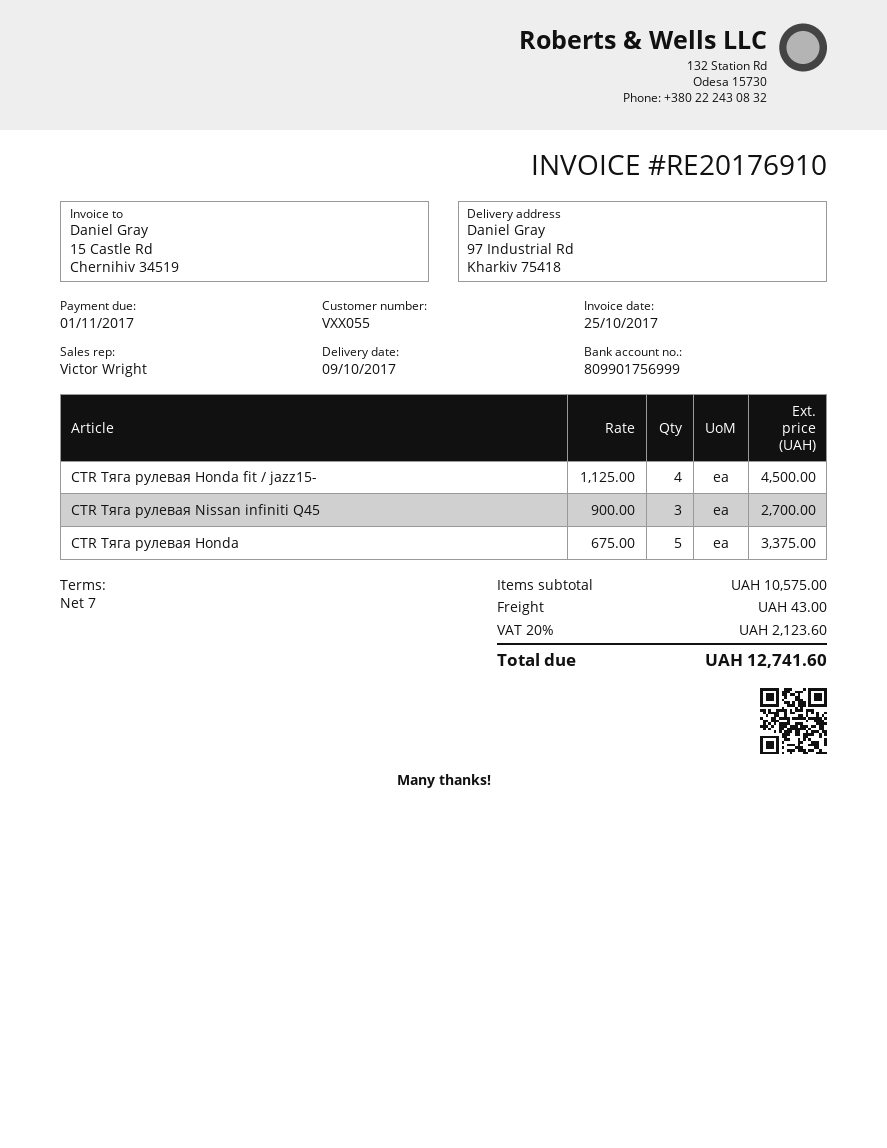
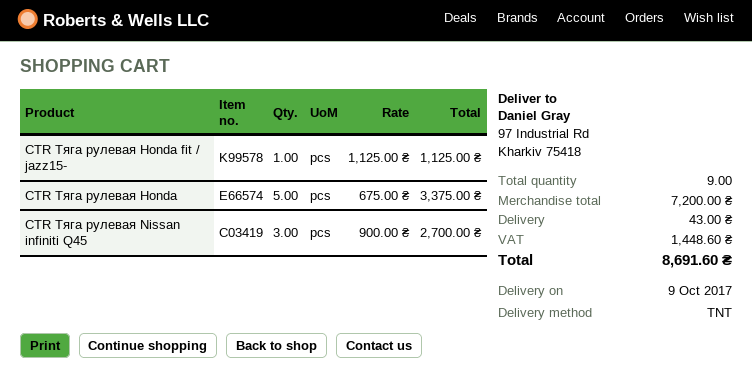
CTR Тяга рулевая Honda fit / jazz15-: 4 x 1125.00 = 4500.00 -> 1 x 1125.00 = 1125.00
subtotal: 10575.00 -> 7200.00
tax: 2123.60 -> 1448.60
total: 12741.60 -> 8691.60

